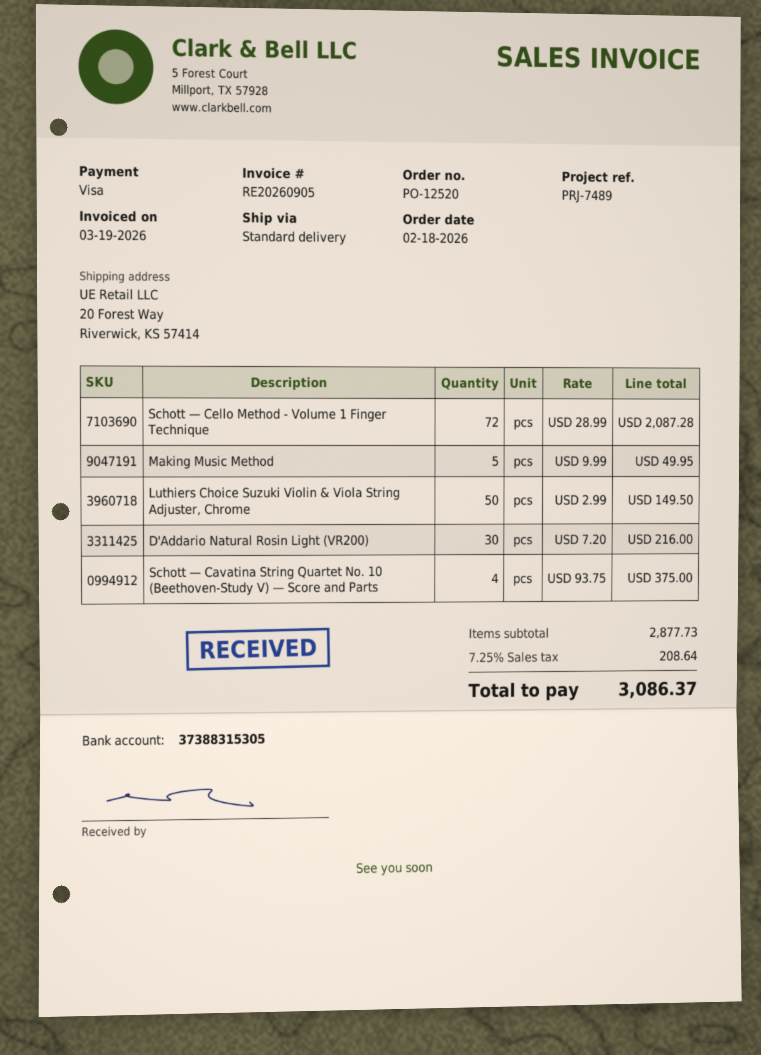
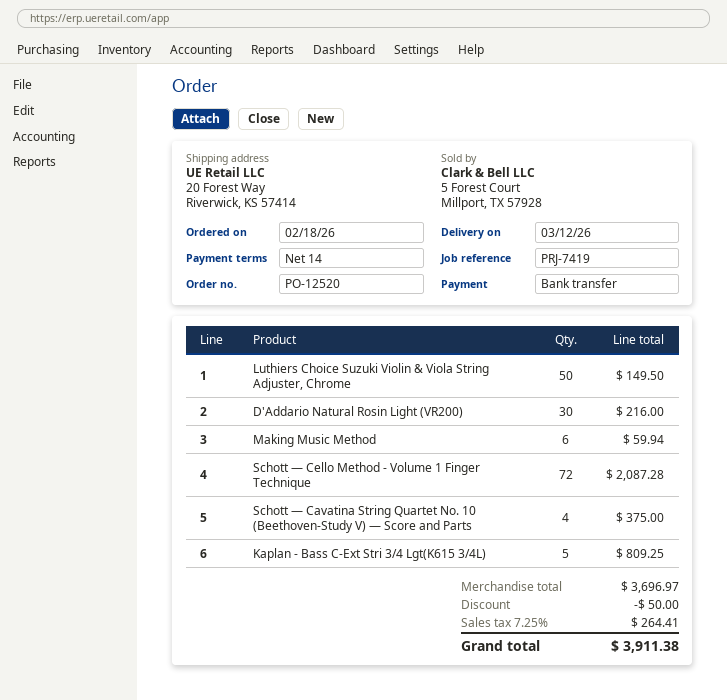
reference: PRJ-7489 -> PRJ-7419
payment method: Visa -> bank transfer
Making Music Method: 5 for 49.95 -> 6 for 59.94
Kaplan - Bass C-Ext Stri 3/4 Lgt(K615 3/4L): none -> 5 for 809.25
subtotal: 2877.73 -> 3696.97
discount: none -> 50.00
tax: 7.25% = 208.64 -> 7.25% = 264.41
total: 3086.37 -> 3911.38

